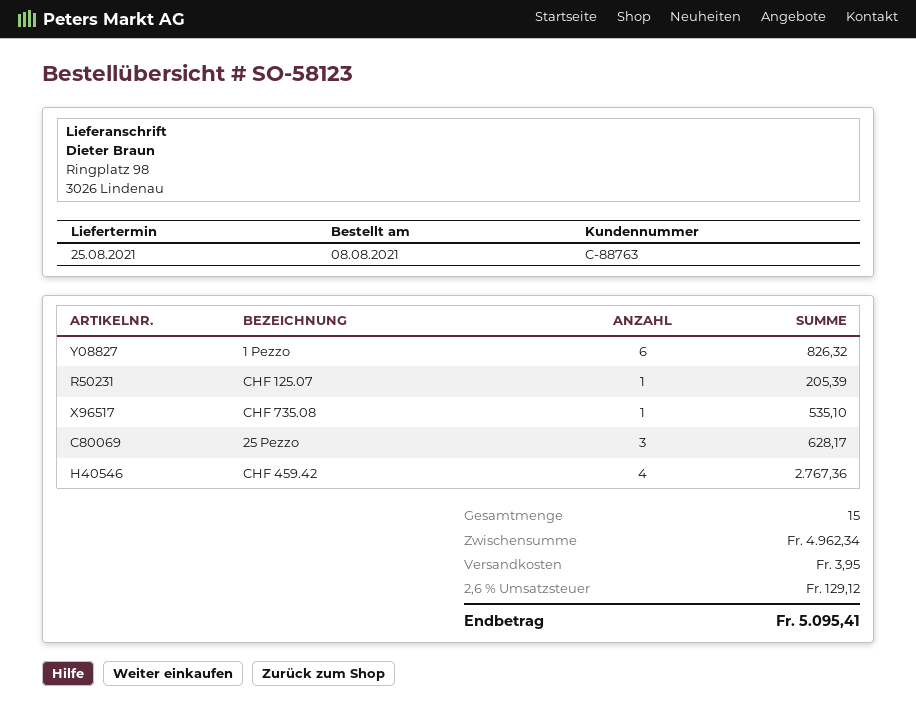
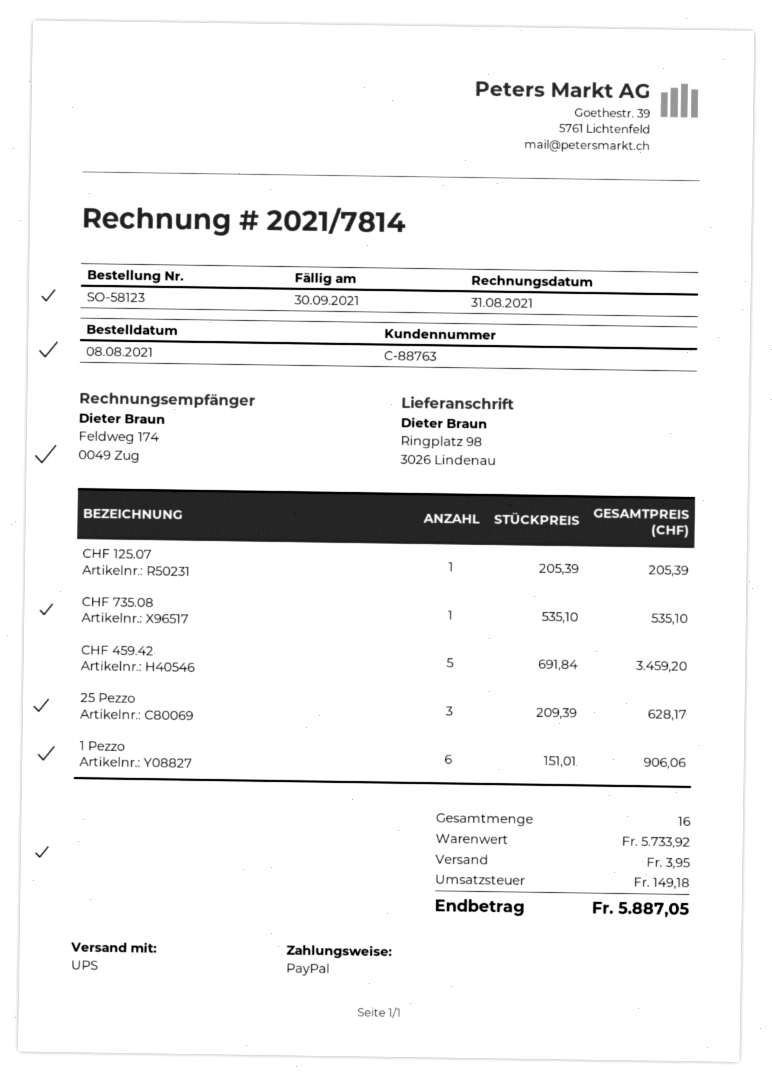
1 Pezzo: 6 for 826.32 -> 6 for 906.06
CHF 459.42: 4 for 2767.36 -> 5 for 3459.20
total quantity: 15 -> 16
subtotal: 4962.34 -> 5733.92
tax: 129.12 -> 149.18
total: 5095.41 -> 5887.05

